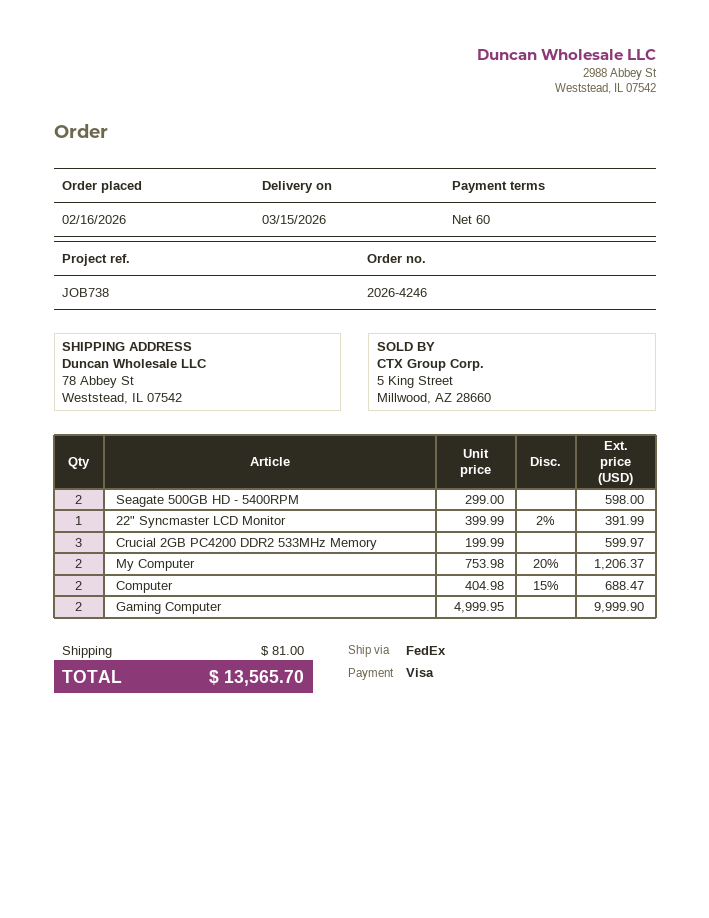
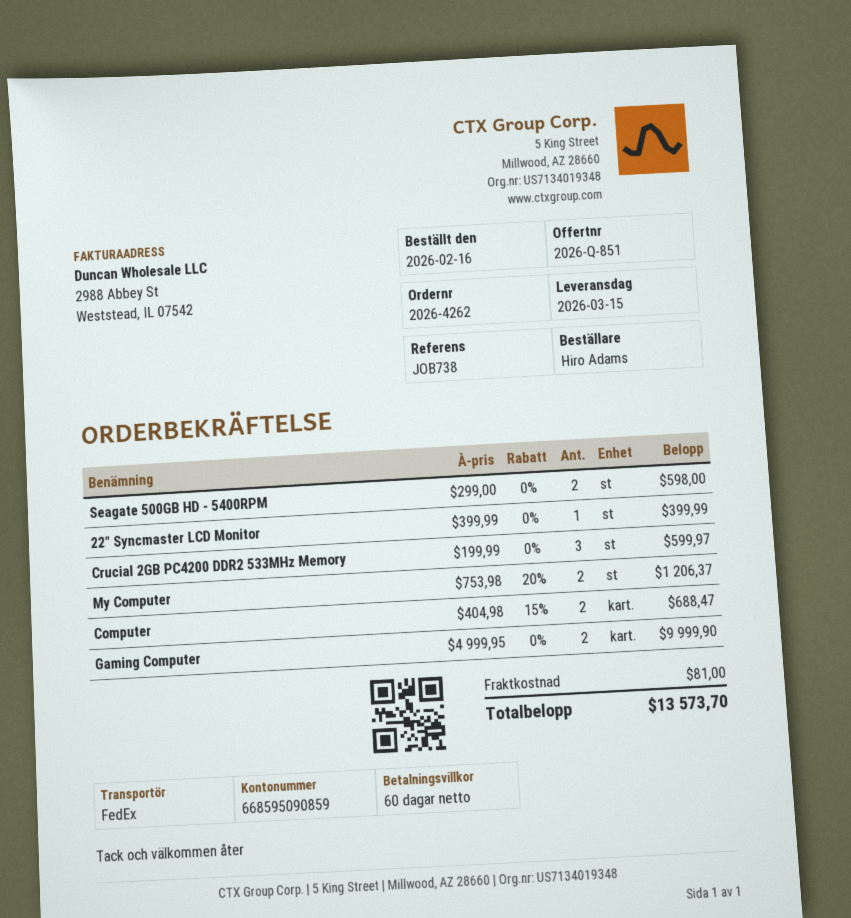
order number: 2026-4246 -> 2026-4262
22" Syncmaster LCD Monitor: 1 x 399.99 - 2% = 391.99 -> 1 x 399.99 = 399.99
total: 13565.70 -> 13573.70

